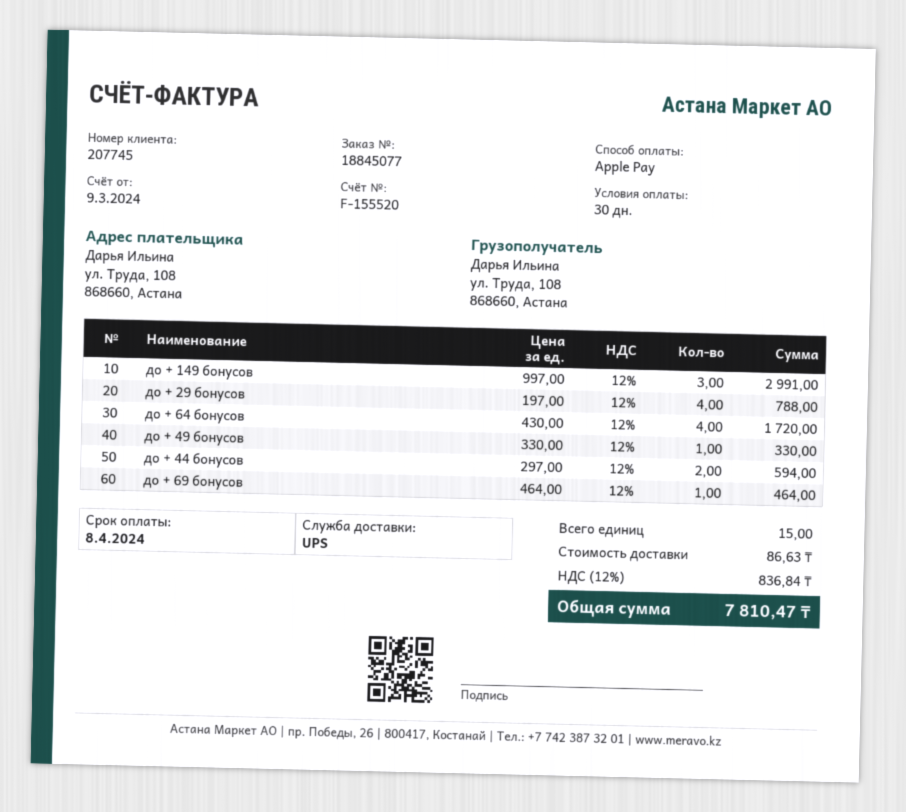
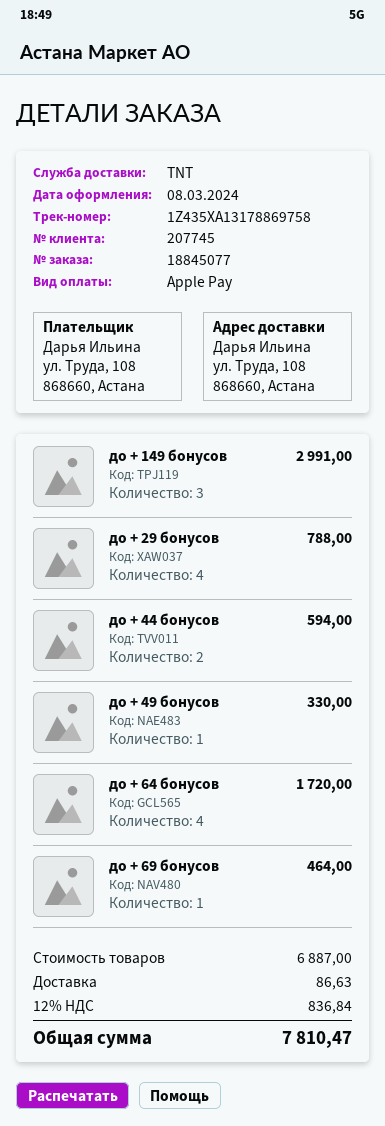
shipping method: UPS -> TNT

